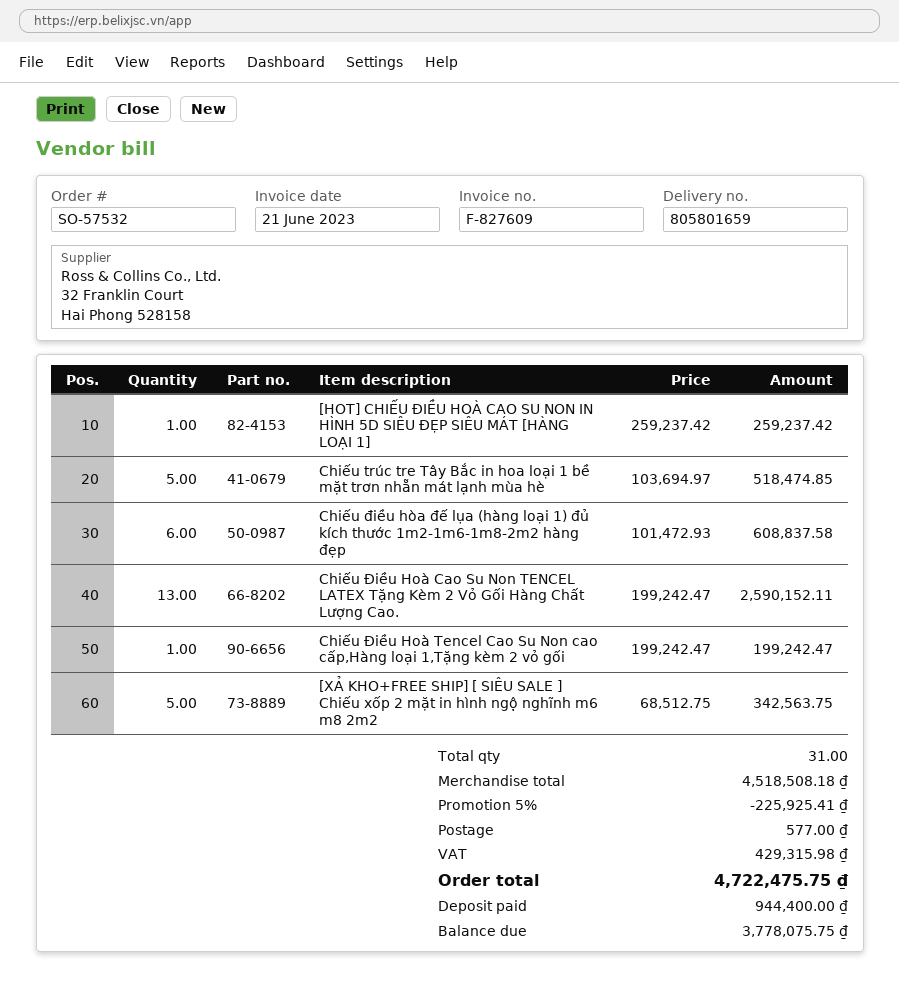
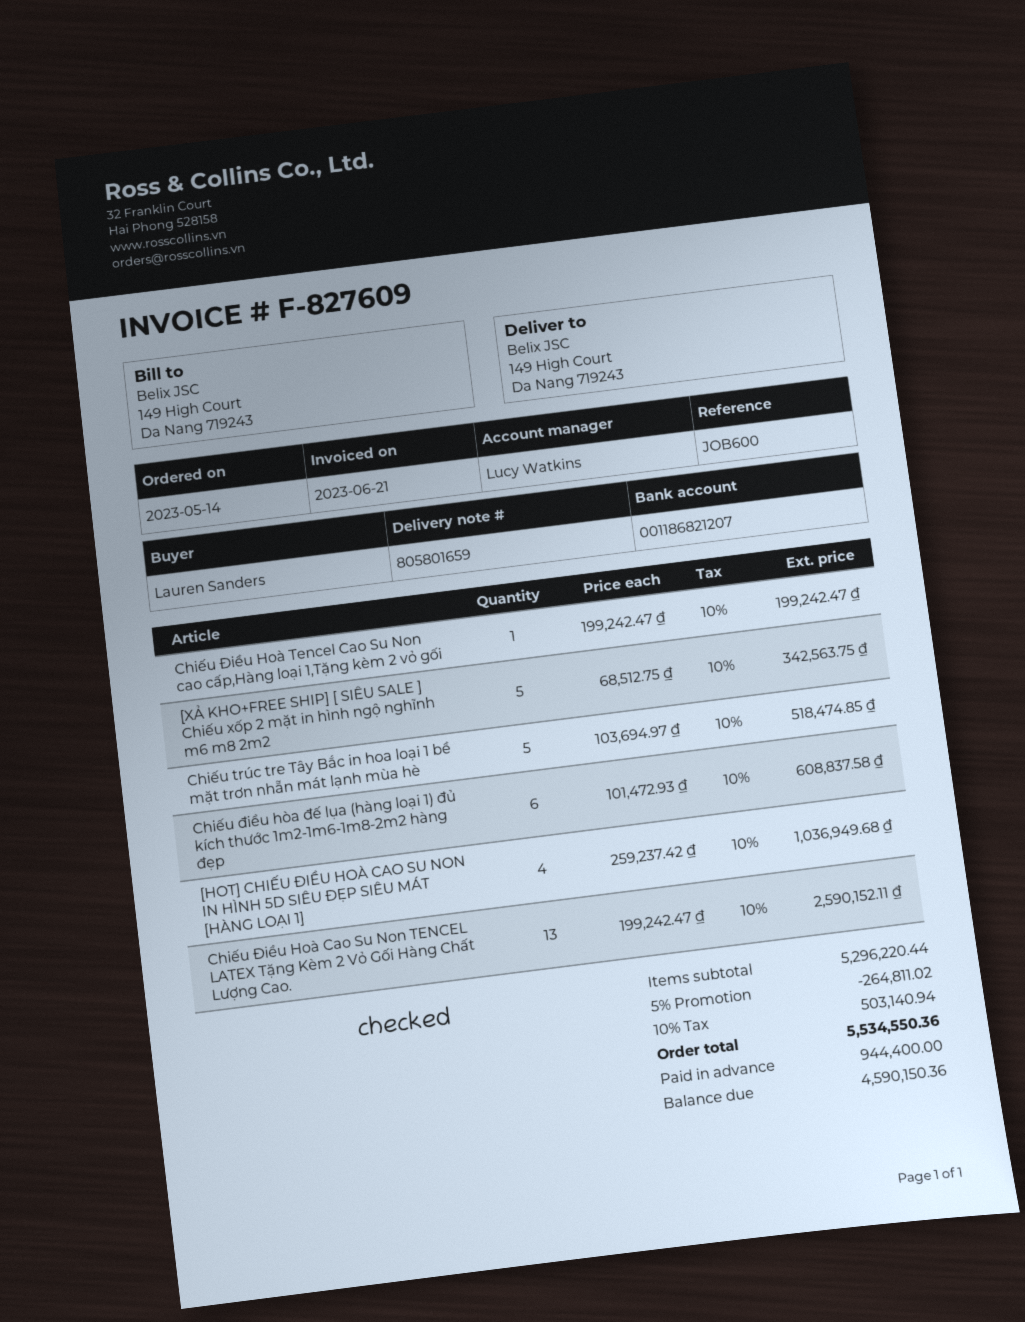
[HOT] CHIẾU ĐIỀU HOÀ CAO SU NON IN HÌNH 5D SIÊU ĐẸP SIÊU MÁT [HÀNG LOẠI 1]: 1 x 259237.42 = 259237.42 -> 4 x 259237.42 = 1036949.68
subtotal: 4518508.18 -> 5296220.44
discount: 5% = 225925.41 -> 5% = 264811.02
shipping: 577.00 -> none
tax: 429315.98 -> 503140.94
total: 4722475.75 -> 5534550.36
balance: 3778075.75 -> 4590150.36

